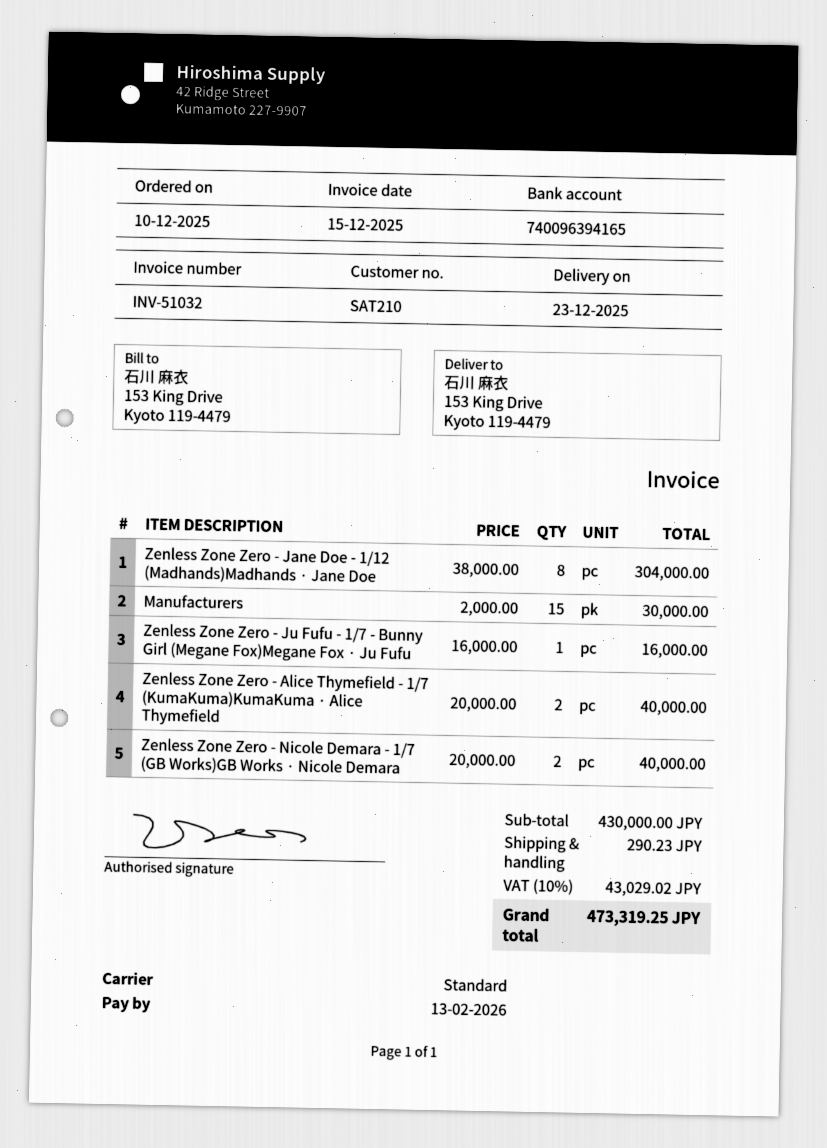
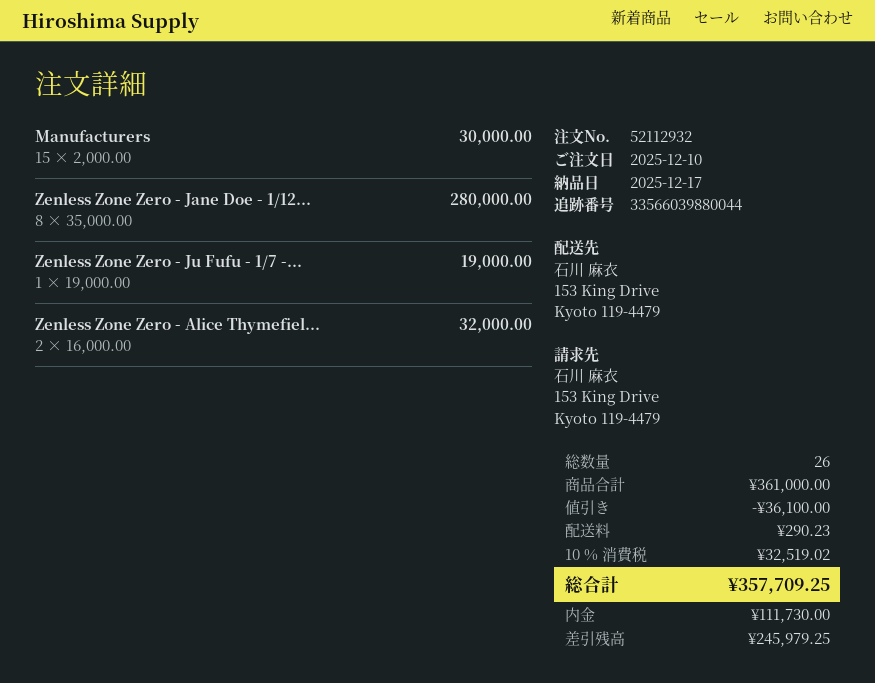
delivery date: 2025-12-23 -> 2025-12-17
Zenless Zone Zero - Jane Doe - 1/12 (Madhands)Madhands · Jane Doe: 8 x 38000.00 = 304000.00 -> 8 x 35000.00 = 280000.00
Zenless Zone Zero - Ju Fufu - 1/7 - Bunny Girl (Megane Fox)Megane Fox · Ju Fufu: 1 x 16000.00 = 16000.00 -> 1 x 19000.00 = 19000.00
Zenless Zone Zero - Alice Thymefield - 1/7 (KumaKuma)KumaKuma · Alice Thymefield: 2 x 20000.00 = 40000.00 -> 2 x 16000.00 = 32000.00
Zenless Zone Zero - Nicole Demara - 1/7 (GB Works)GB Works · Nicole Demara: 2 x 20000.00 = 40000.00 -> none
subtotal: 430000.00 -> 361000.00
discount: none -> 36100.00
tax: 10% = 43029.02 -> 10% = 32519.02
total: 473319.25 -> 357709.25

